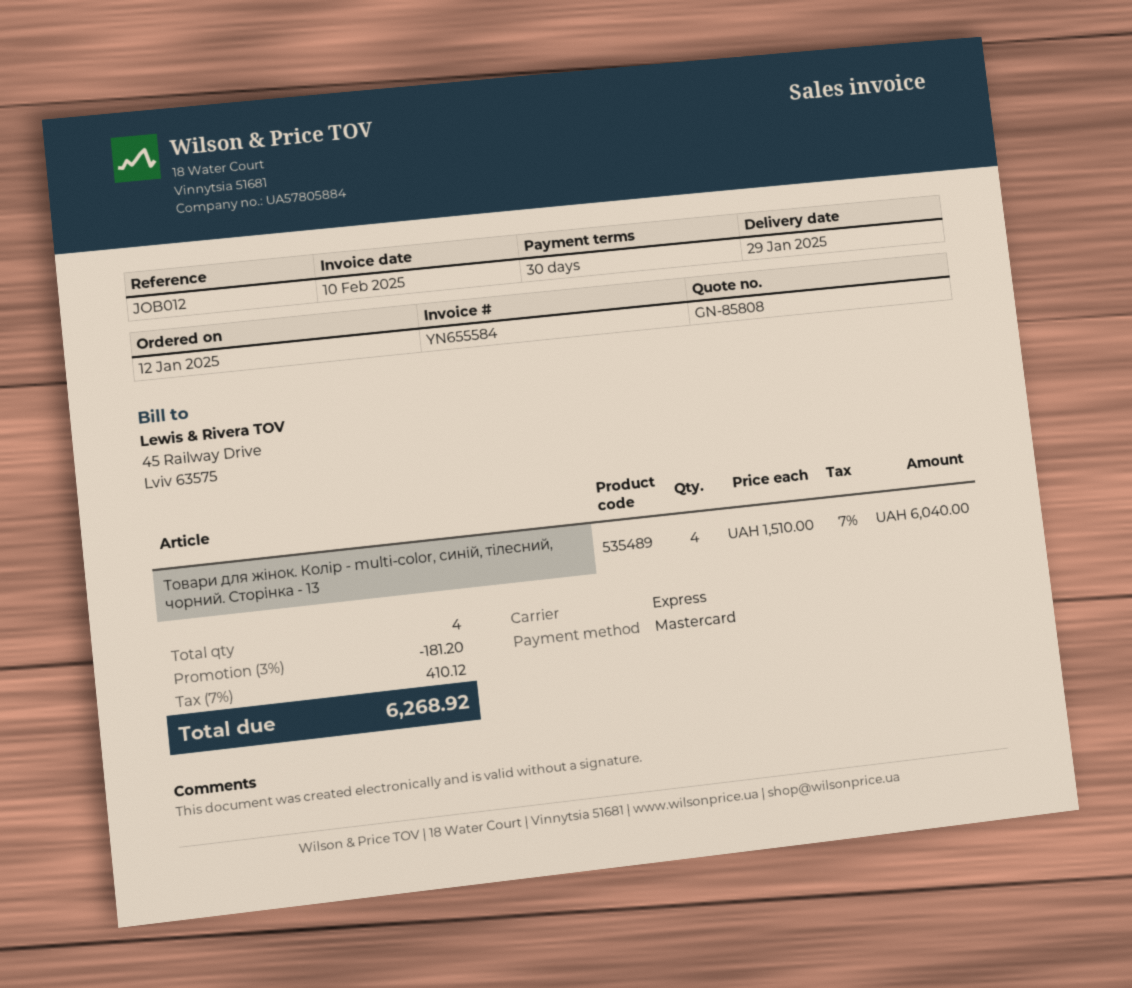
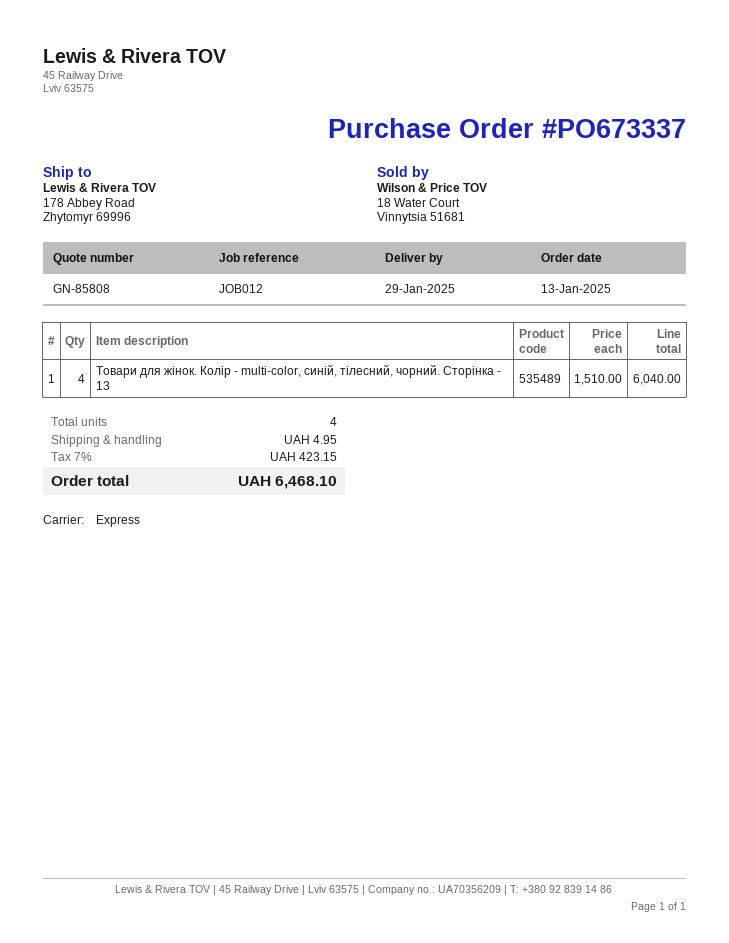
order date: 2025-01-12 -> 2025-01-13
discount: 3% = 181.20 -> none
shipping: none -> 4.95
tax: 7% = 410.12 -> 7% = 423.15
total: 6268.92 -> 6468.10

